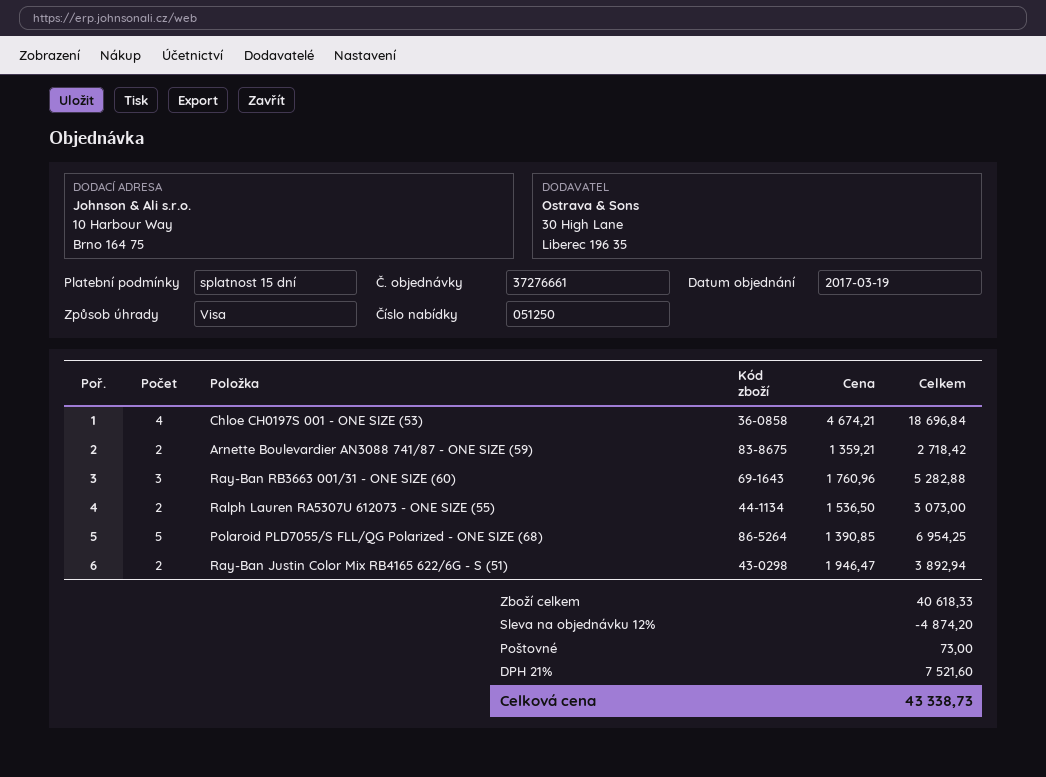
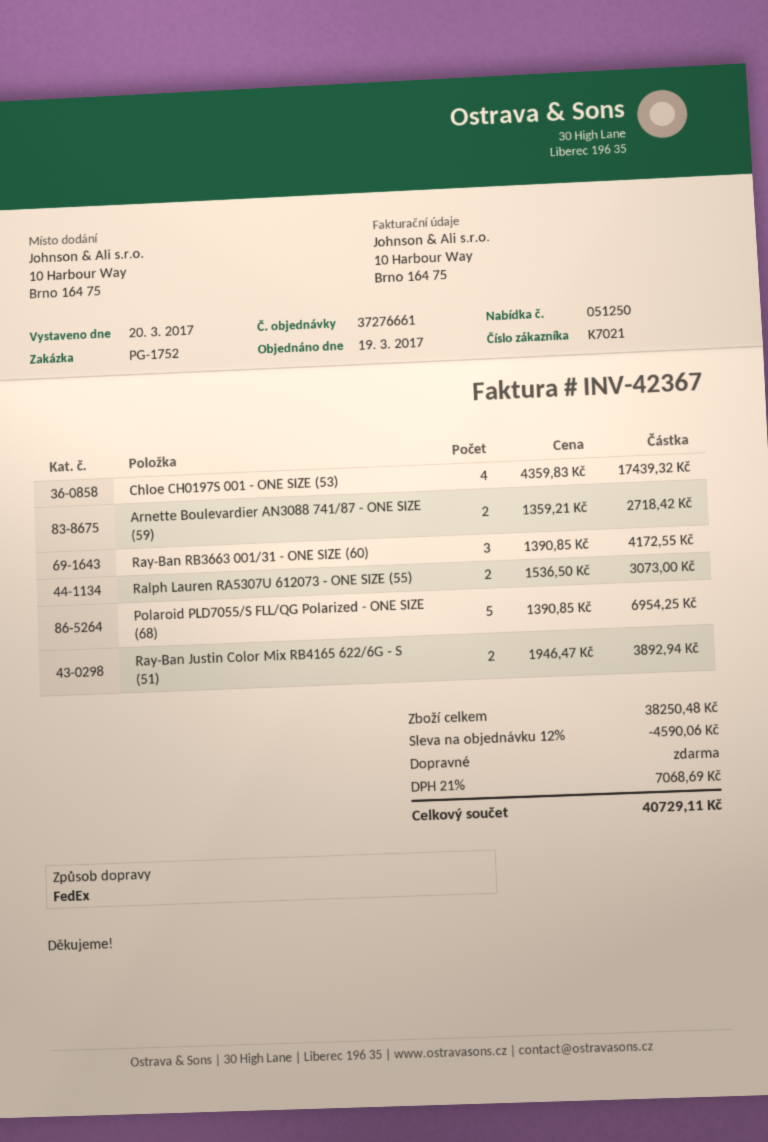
Chloe CH0197S 001 - ONE SIZE (53): 4 x 4674.21 = 18696.84 -> 4 x 4359.83 = 17439.32
Ray-Ban RB3663 001/31 - ONE SIZE (60): 3 x 1760.96 = 5282.88 -> 3 x 1390.85 = 4172.55
subtotal: 40618.33 -> 38250.48
discount: 12% = 4874.20 -> 12% = 4590.06
shipping: 73.00 -> 0.00
tax: 21% = 7521.60 -> 21% = 7068.69
total: 43338.73 -> 40729.11

